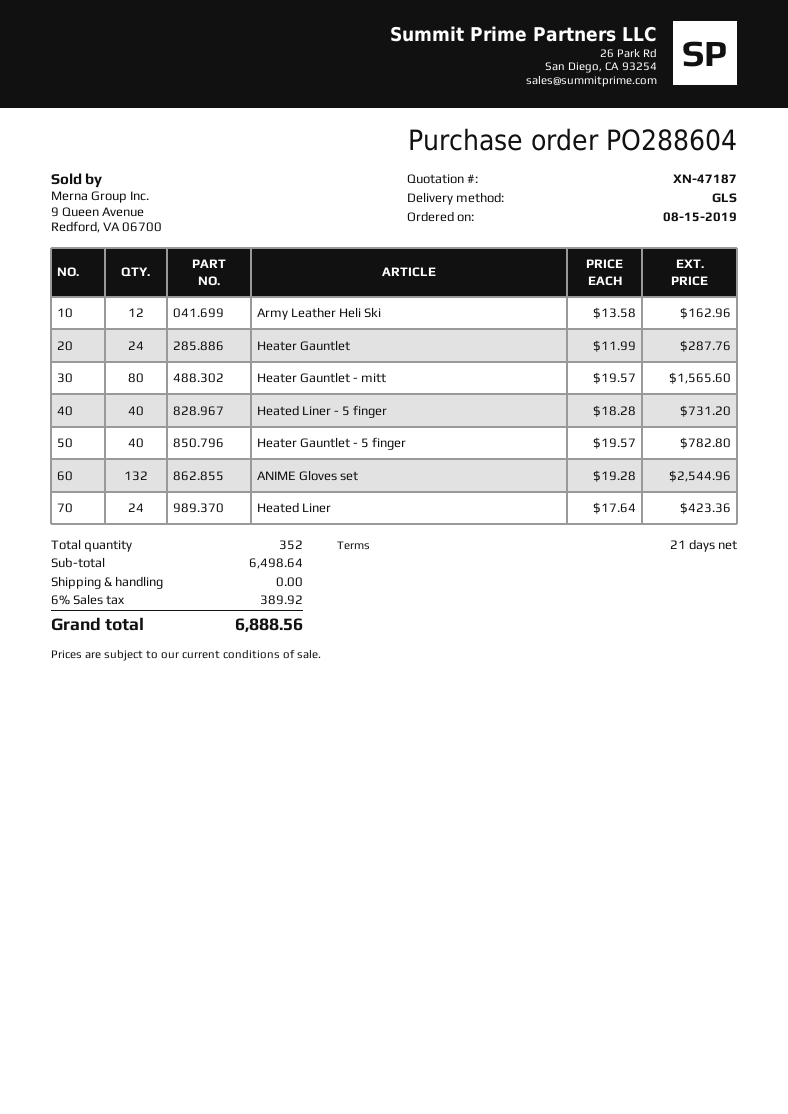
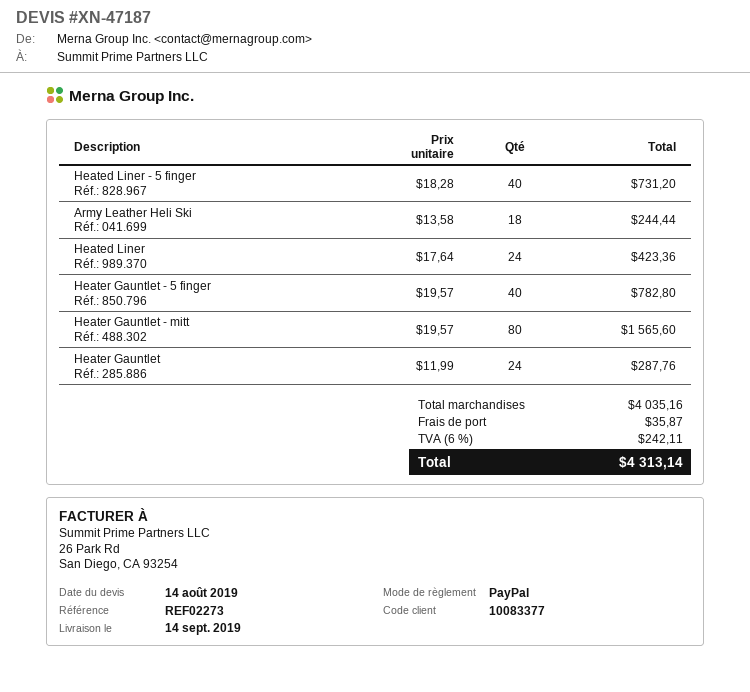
Army Leather Heli Ski: 12 x 13.58 = 162.96 -> 18 x 13.58 = 244.44
ANIME Gloves set: 132 x 19.28 = 2544.96 -> none
subtotal: 6498.64 -> 4035.16
shipping: 0.00 -> 35.87
tax: 6% = 389.92 -> 6% = 242.11
total: 6888.56 -> 4313.14

